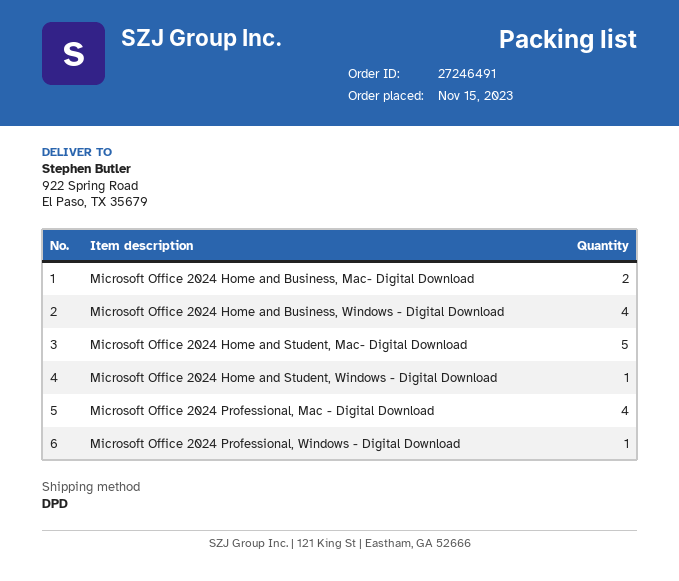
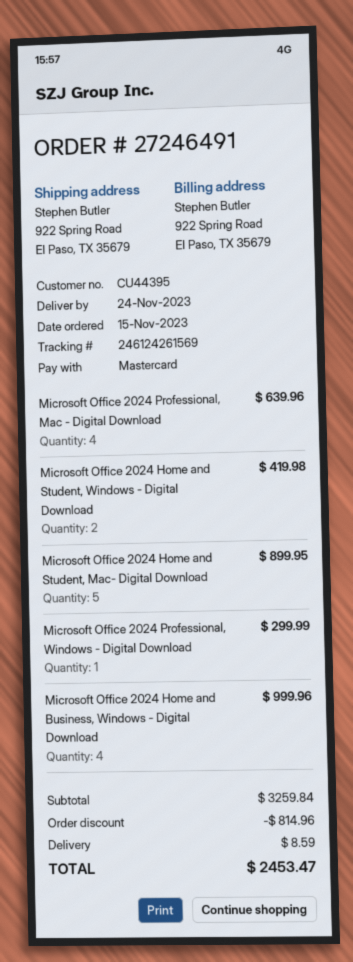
Microsoft Office 2024 Home and Business, Mac- Digital Download: 2 -> none
Microsoft Office 2024 Home and Student, Windows - Digital Download: 1 -> 2

